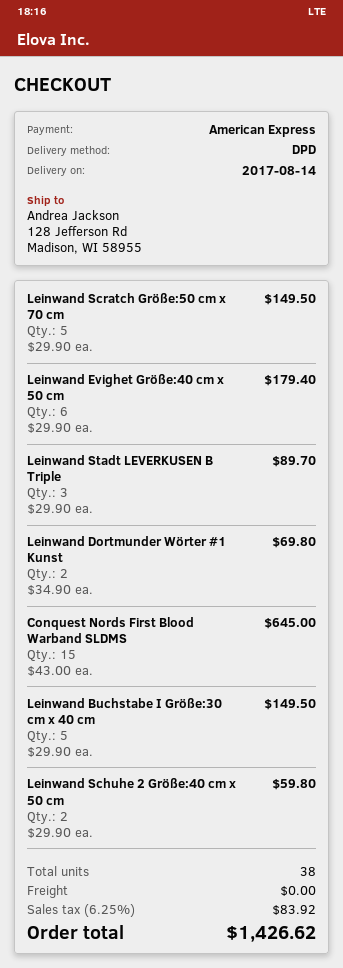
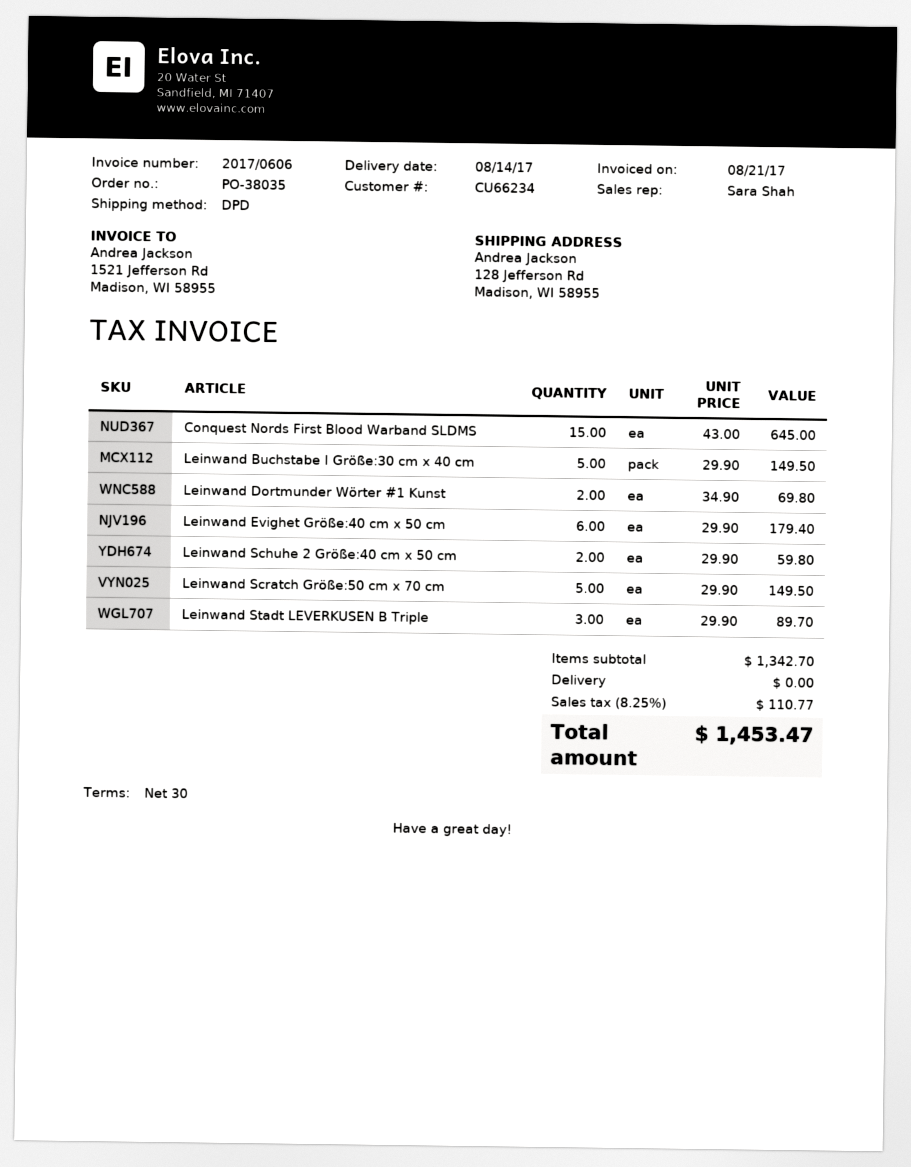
tax: 6.25% = 83.92 -> 8.25% = 110.77
total: 1426.62 -> 1453.47

